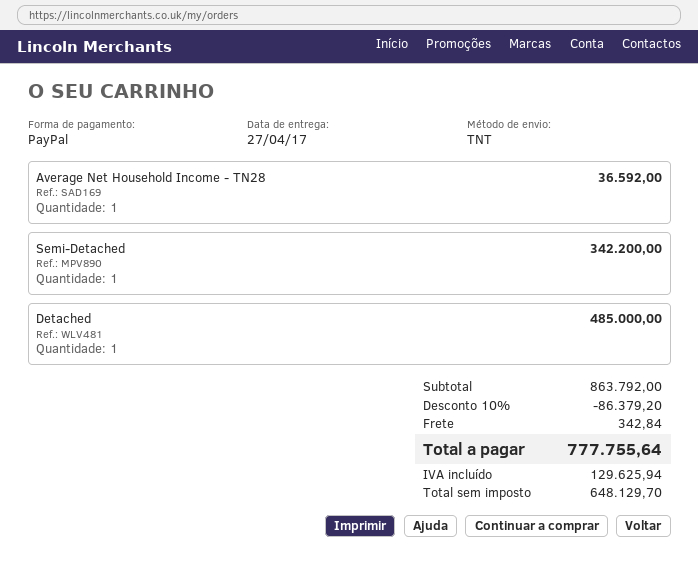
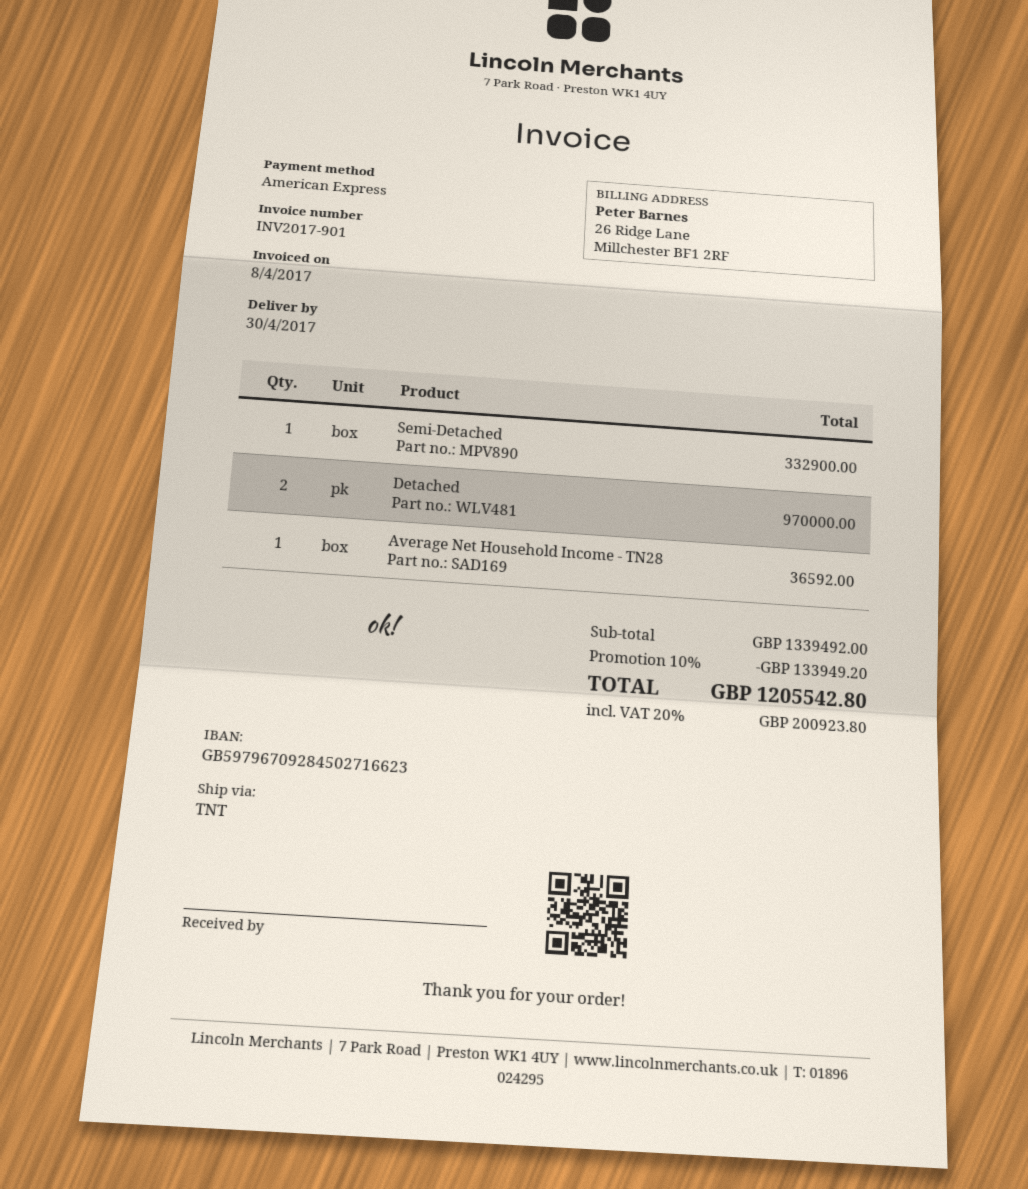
delivery date: 2017-04-27 -> 2017-04-30
payment method: PayPal -> American Express
Semi-Detached: 1 for 342200.00 -> 1 for 332900.00
Detached: 1 for 485000.00 -> 2 for 970000.00
subtotal: 863792.00 -> 1339492.00
discount: 10% = 86379.20 -> 10% = 133949.20
shipping: 342.84 -> none
tax: 129625.94 -> 200923.80
total: 777755.64 -> 1205542.80

